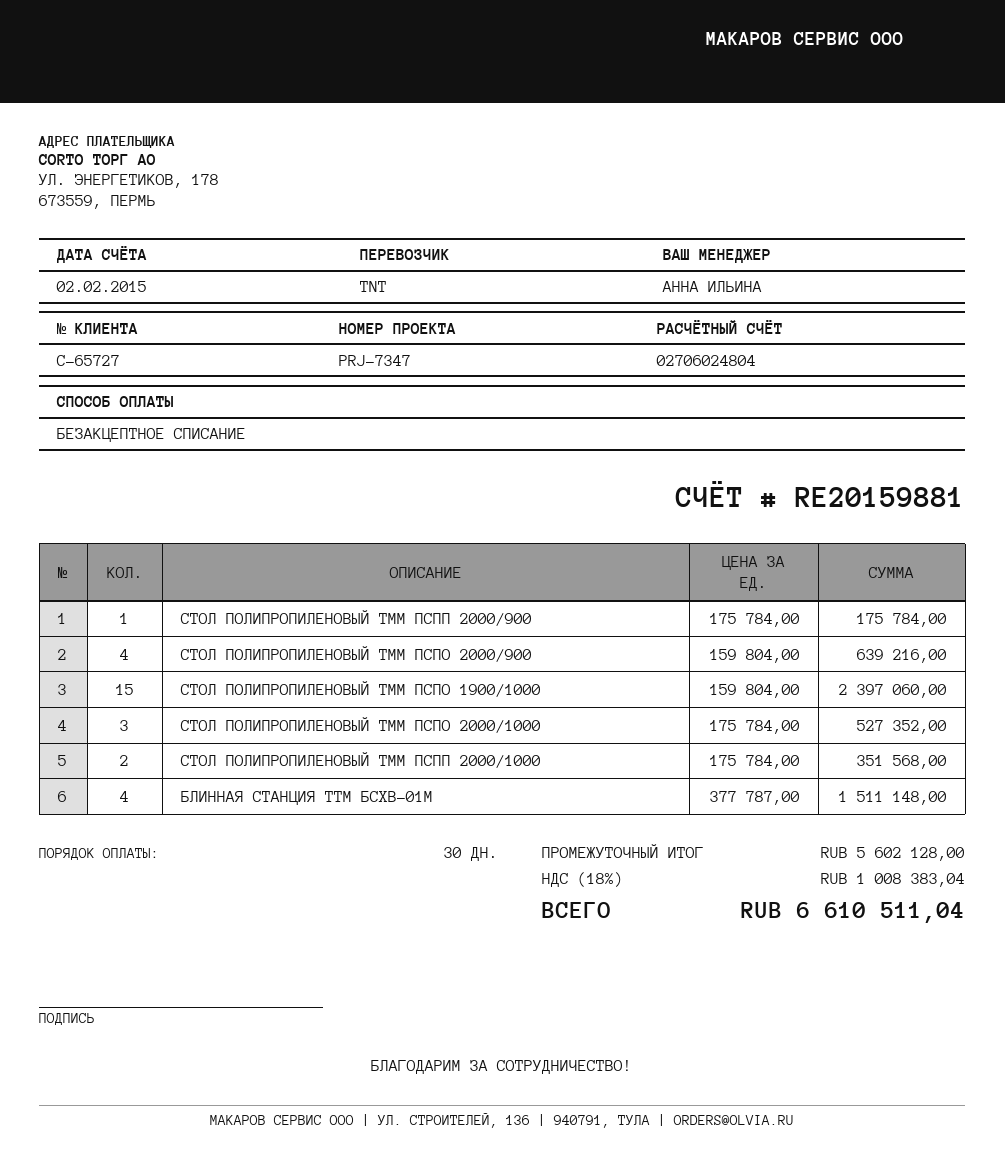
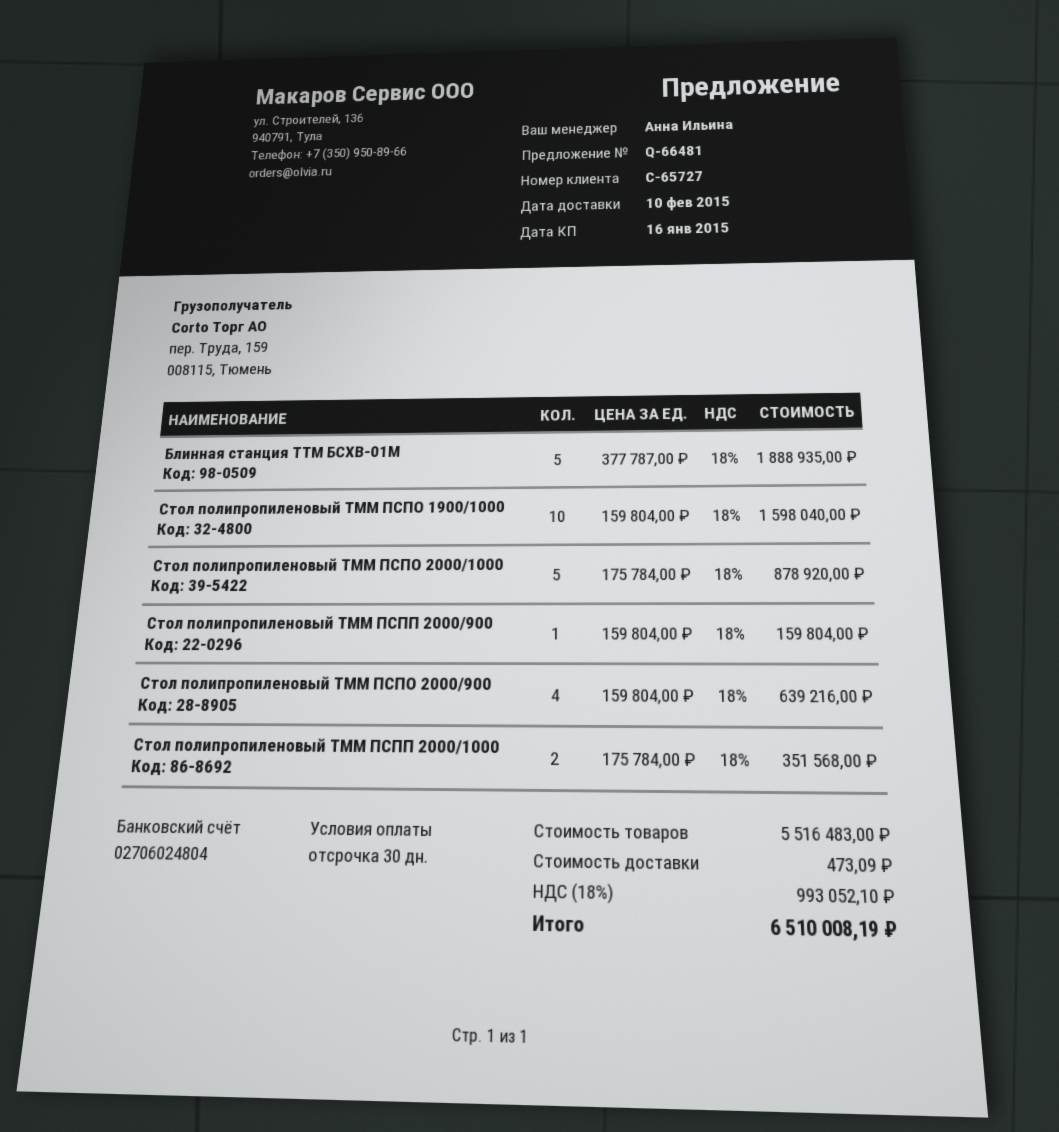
СТОЛ ПОЛИПРОПИЛЕНОВЫЙ ТММ ПСПП 2000/900: 1 x 175784.00 = 175784.00 -> 1 x 159804.00 = 159804.00
СТОЛ ПОЛИПРОПИЛЕНОВЫЙ ТММ ПСПО 1900/1000: 15 x 159804.00 = 2397060.00 -> 10 x 159804.00 = 1598040.00
СТОЛ ПОЛИПРОПИЛЕНОВЫЙ ТММ ПСПО 2000/1000: 3 x 175784.00 = 527352.00 -> 5 x 175784.00 = 878920.00
БЛИННАЯ СТАНЦИЯ ТТМ БСХВ-01М: 4 x 377787.00 = 1511148.00 -> 5 x 377787.00 = 1888935.00
subtotal: 5602128.00 -> 5516483.00
shipping: none -> 473.09
tax: 18% = 1008383.04 -> 18% = 993052.10
total: 6610511.04 -> 6510008.19

